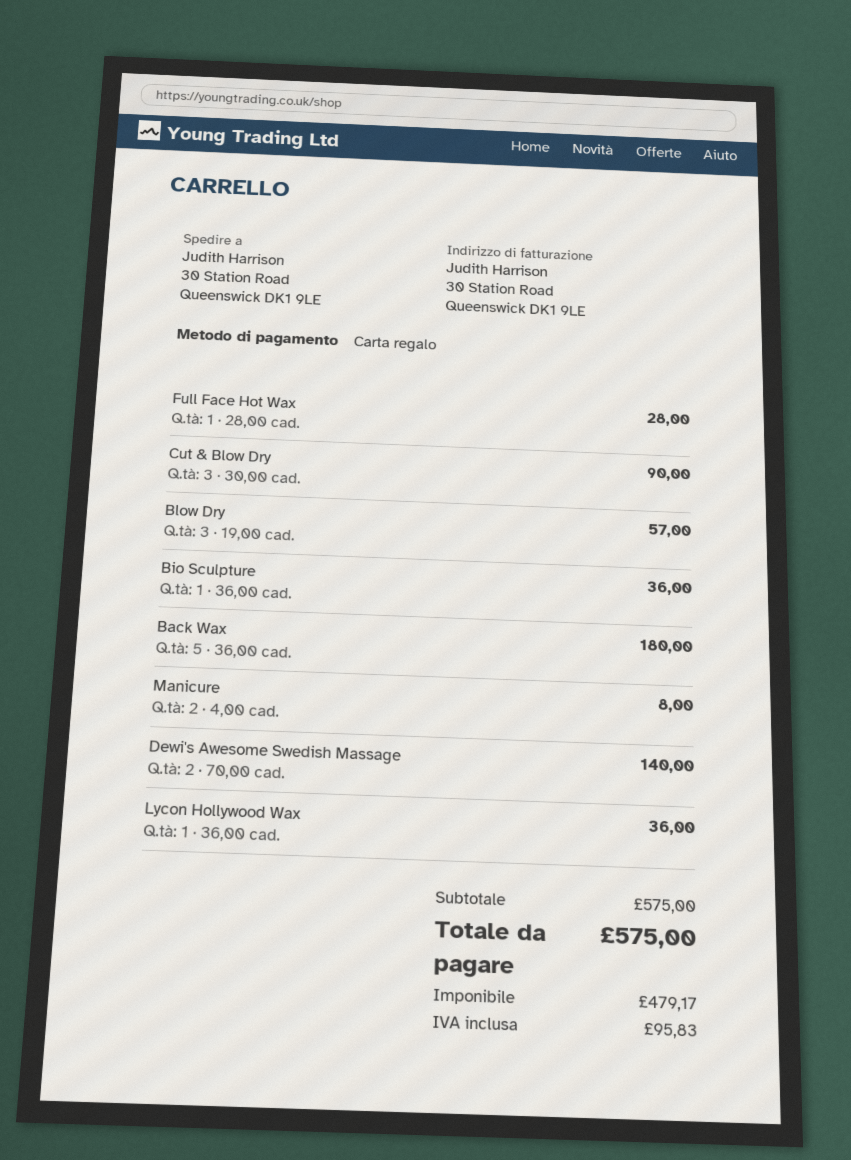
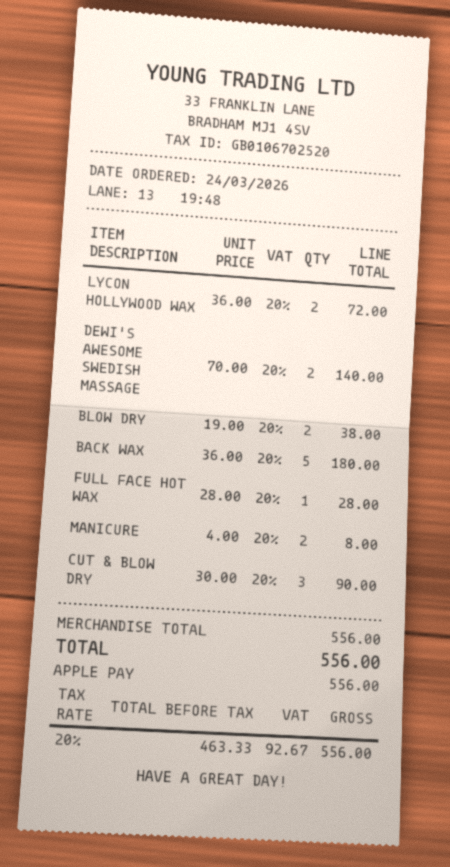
payment method: gift card -> Apple Pay
Blow Dry: 3 x 19.00 = 57.00 -> 2 x 19.00 = 38.00
Bio Sculpture: 1 x 36.00 = 36.00 -> none
Lycon Hollywood Wax: 1 x 36.00 = 36.00 -> 2 x 36.00 = 72.00
subtotal: 575.00 -> 556.00
net: 479.17 -> 463.33
tax: 95.83 -> 92.67
total: 575.00 -> 556.00

